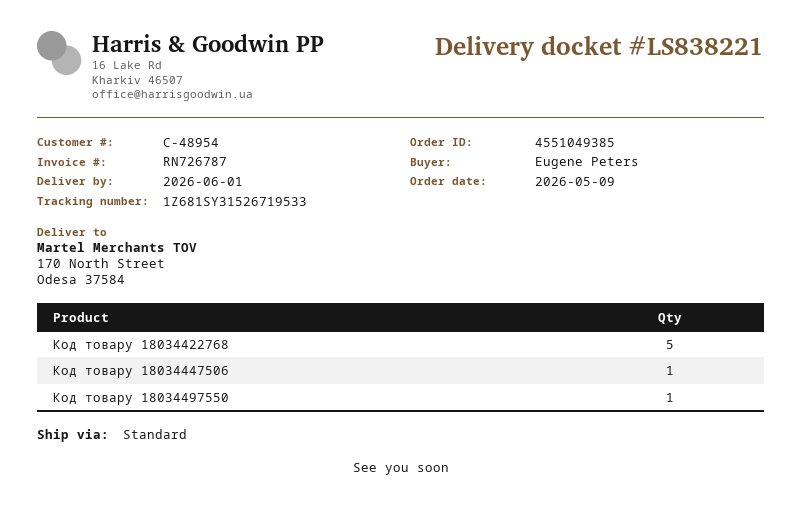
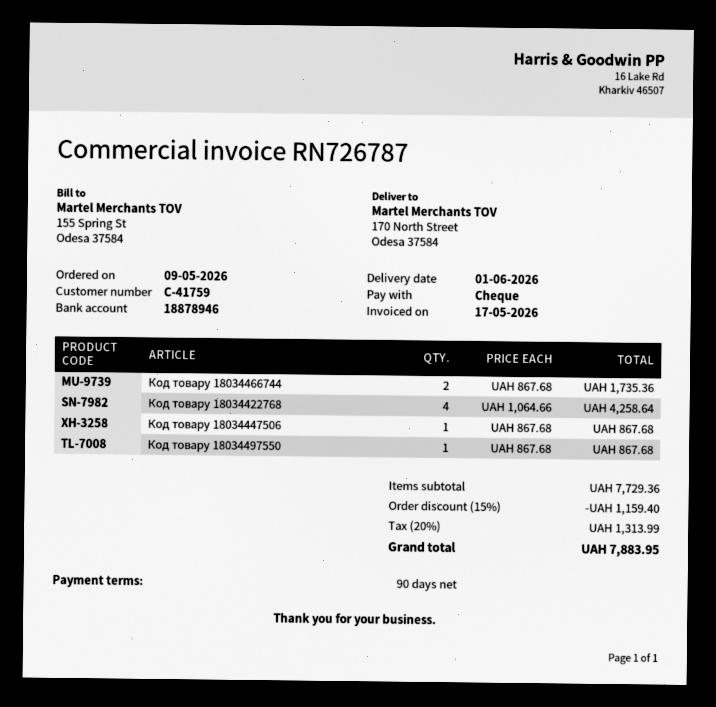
customer number: C-48954 -> C-41759
Код товару 18034422768: 5 -> 4
Код товару 18034466744: none -> 2

